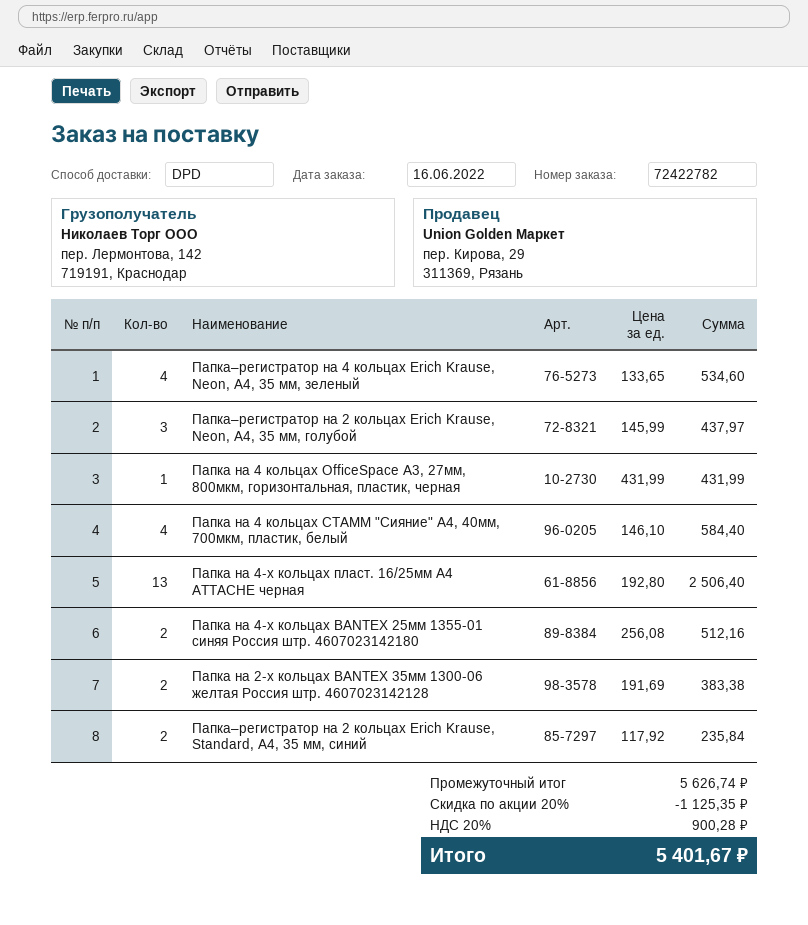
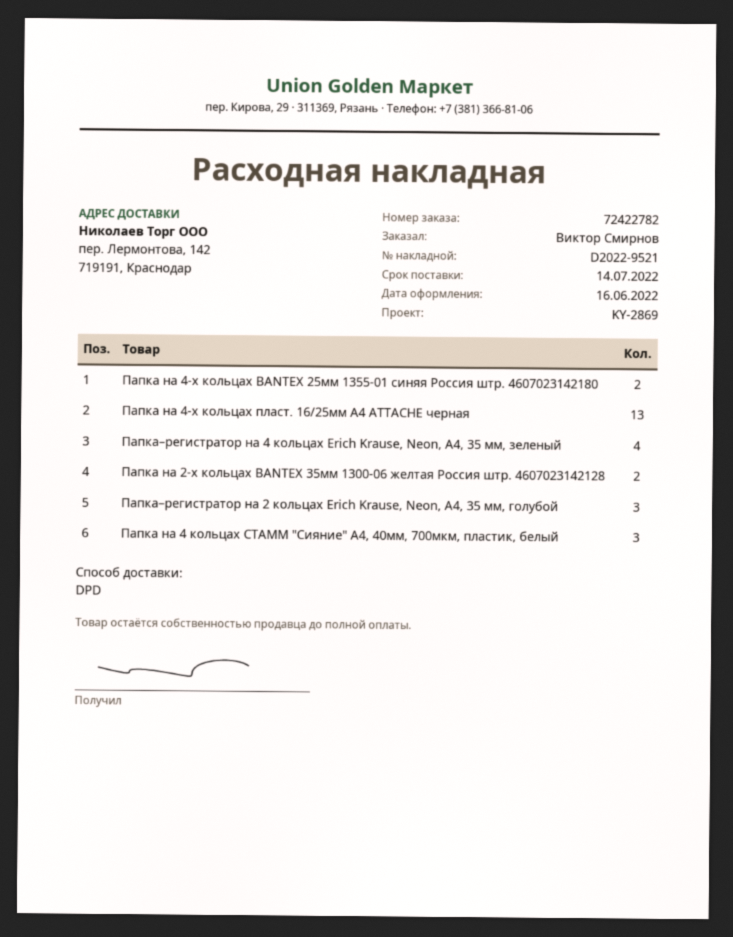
Папка на 4 кольцах OfficeSpace А3, 27мм, 800мкм, горизонтальная, пластик, черная: 1 -> none
Папка на 4 кольцах СТАММ "Сияние" А4, 40мм, 700мкм, пластик, белый: 4 -> 3
Папка–регистратор на 2 кольцах Erich Krause, Standard, А4, 35 мм, синий: 2 -> none

